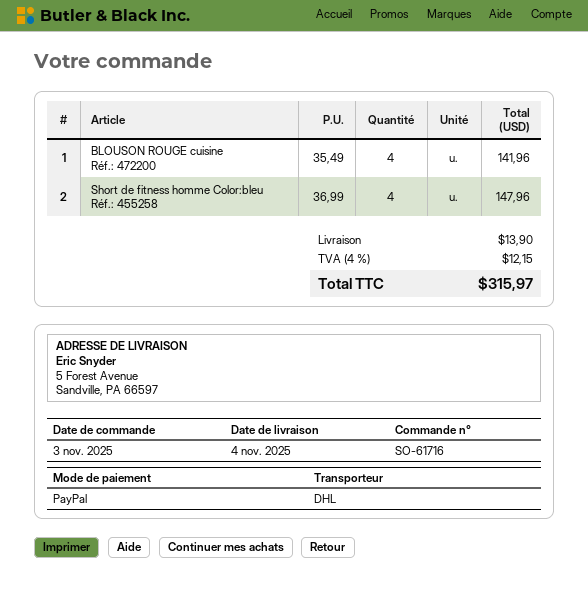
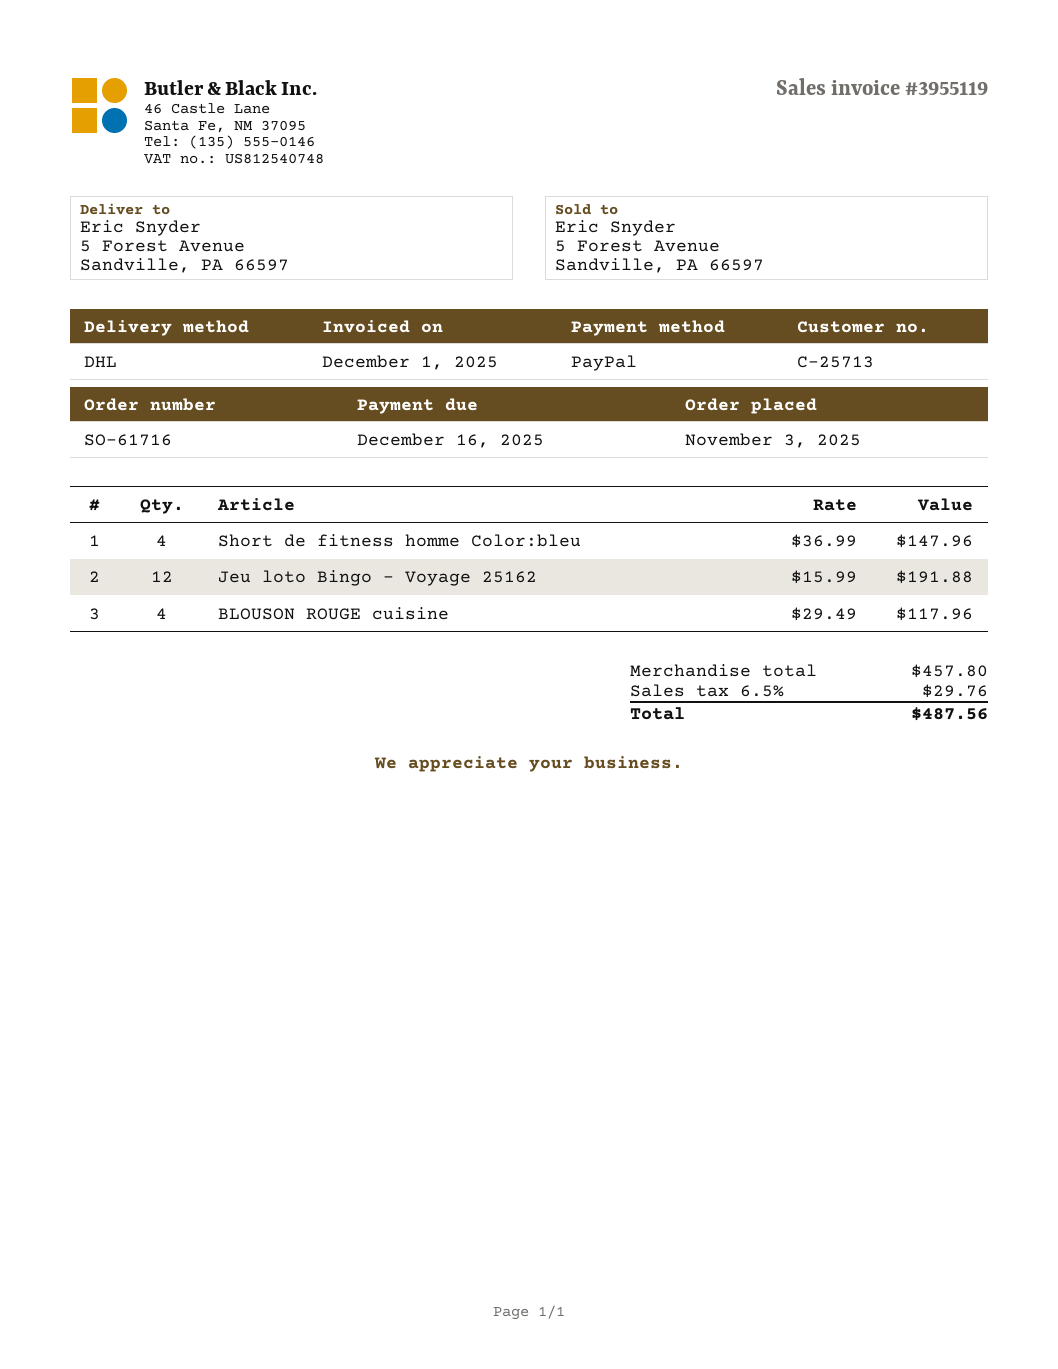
BLOUSON ROUGE cuisine: 4 x 35.49 = 141.96 -> 4 x 29.49 = 117.96
Jeu loto Bingo - Voyage 25162: none -> 12 x 15.99 = 191.88
shipping: 13.90 -> none
tax: 4% = 12.15 -> 6.5% = 29.76
total: 315.97 -> 487.56

